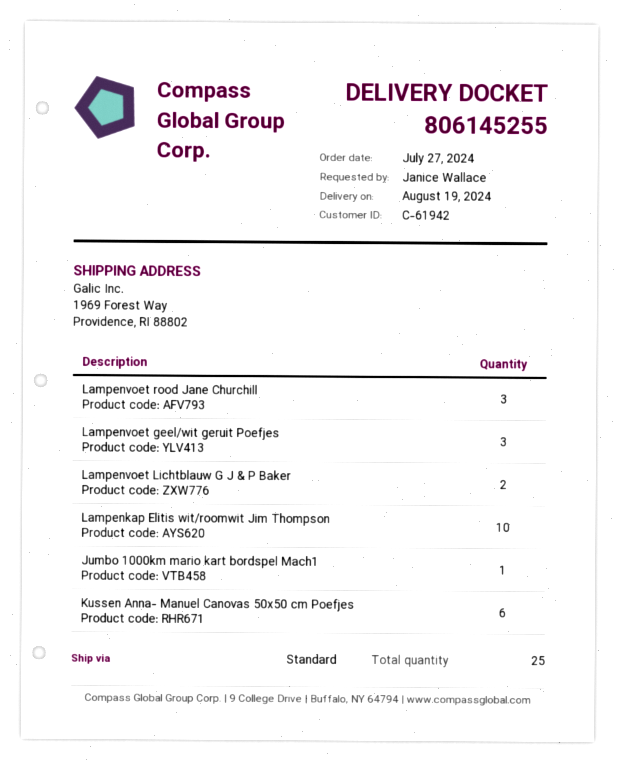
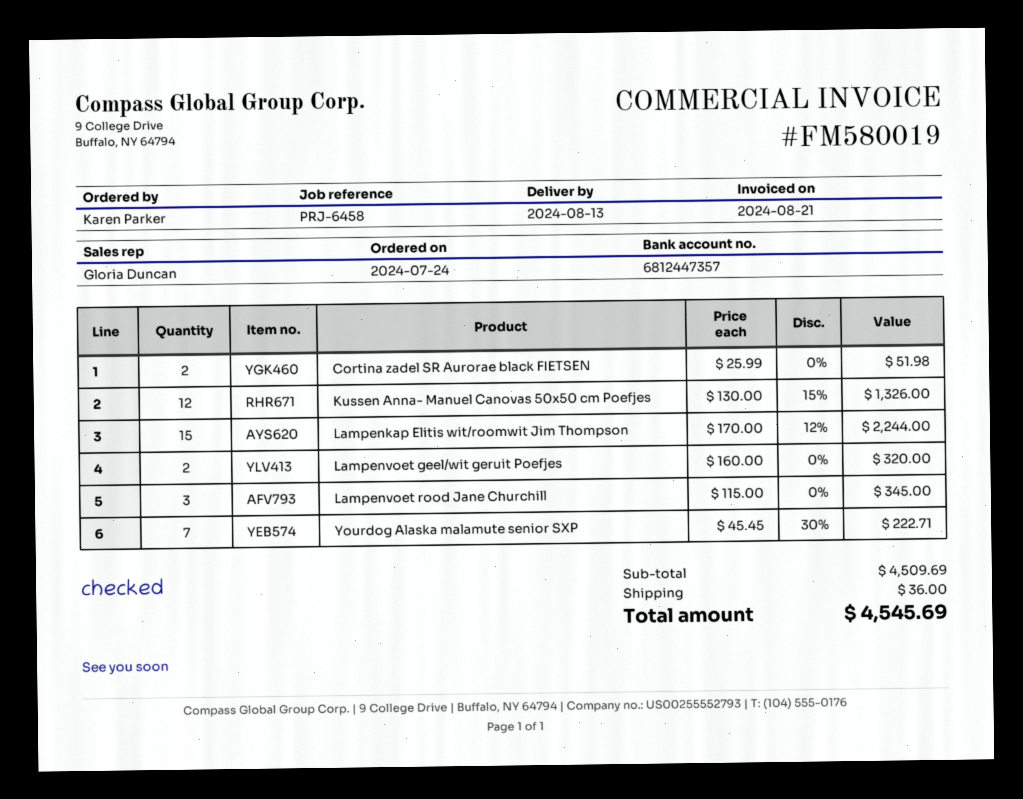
order date: 2024-07-27 -> 2024-07-24
delivery date: 2024-08-19 -> 2024-08-13
ordered by: Janice Wallace -> Karen Parker
Lampenvoet geel/wit geruit Poefjes: 3 -> 2
Lampenvoet Lichtblauw G J & P Baker: 2 -> none
Lampenkap Elitis wit/roomwit Jim Thompson: 10 -> 15
Jumbo 1000km mario kart bordspel Mach1: 1 -> none
Kussen Anna- Manuel Canovas 50x50 cm Poefjes: 6 -> 12
Cortina zadel SR Aurorae black FIETSEN: none -> 2
Yourdog Alaska malamute senior SXP: none -> 7

